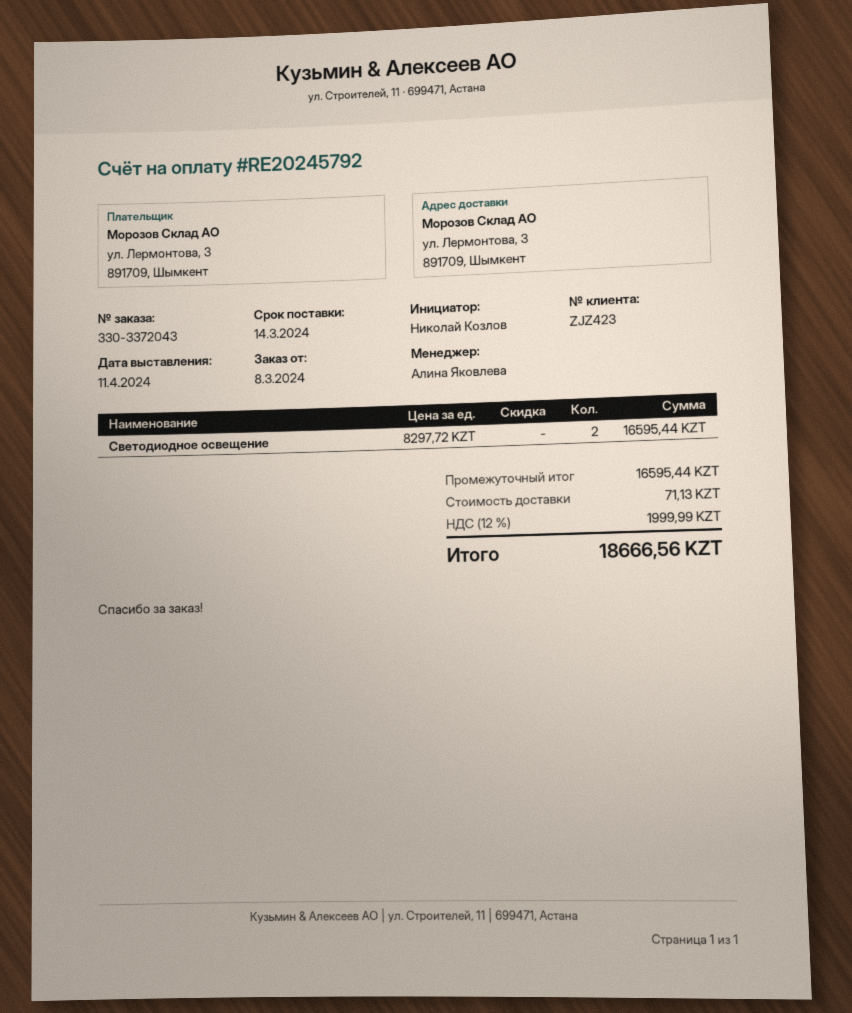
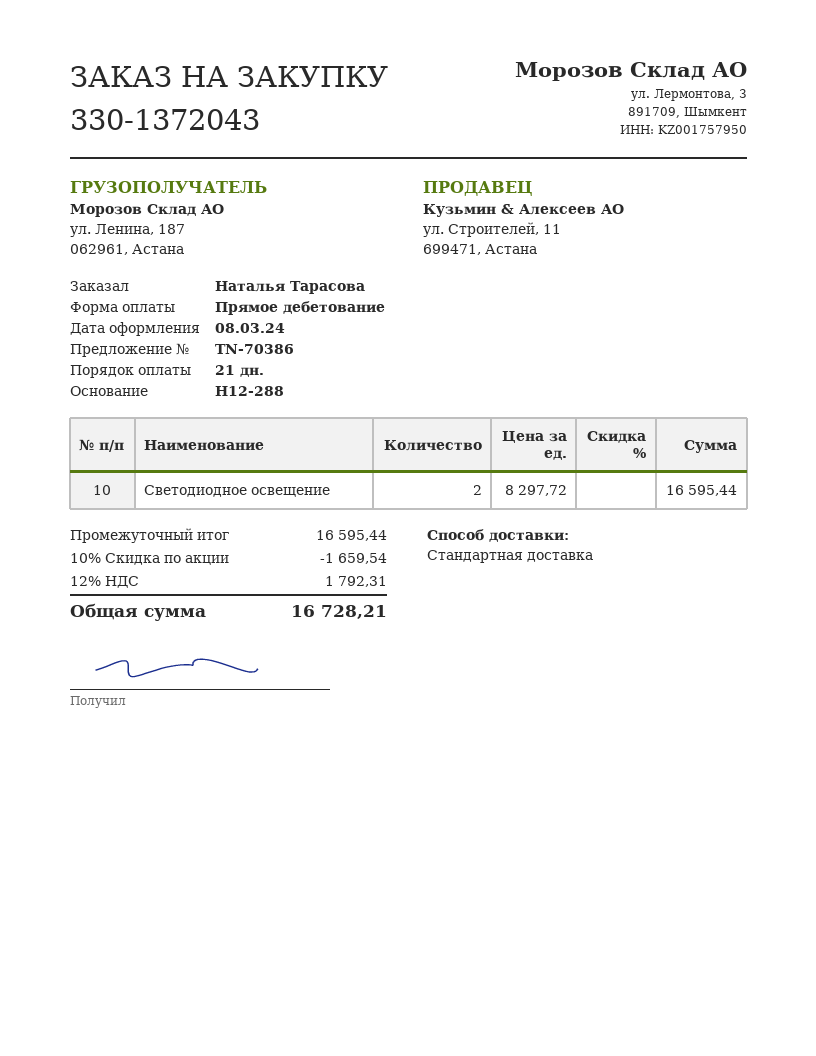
order number: 330-3372043 -> 330-1372043
ordered by: Николай Козлов -> Наталья Тарасова
ship to: ул. Лермонтова, 3, 891709, Шымкент -> ул. Ленина, 187, 062961, Астана
discount: none -> 10% = 1659.54
shipping: 71.13 -> none
tax: 12% = 1999.99 -> 12% = 1792.31
total: 18666.56 -> 16728.21

